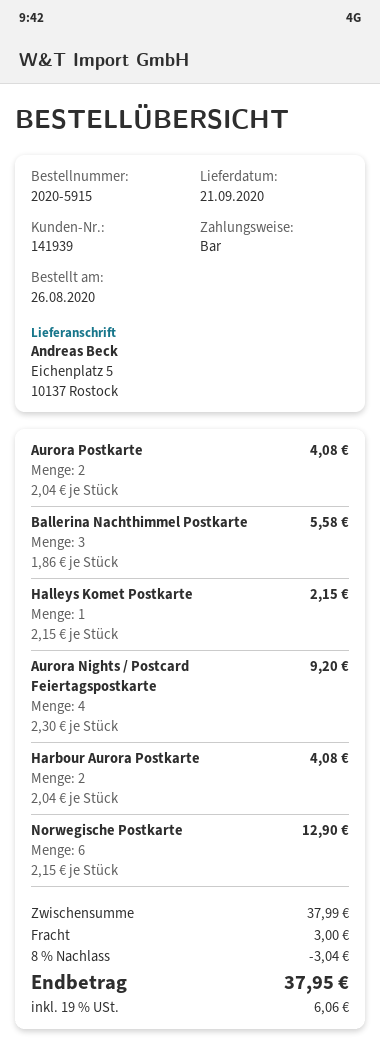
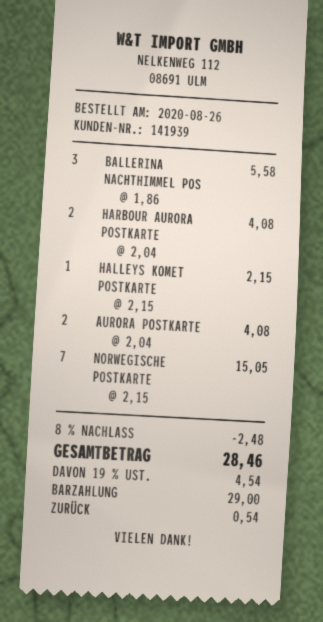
Aurora Nights / Postcard Feiertagspostkarte: 4 x 2.30 = 9.20 -> none
Norwegische Postkarte: 6 x 2.15 = 12.90 -> 7 x 2.15 = 15.05
discount: 8% = 3.04 -> 8% = 2.48
shipping: 3.00 -> none
tax: 19% = 6.06 -> 19% = 4.54
total: 37.95 -> 28.46

